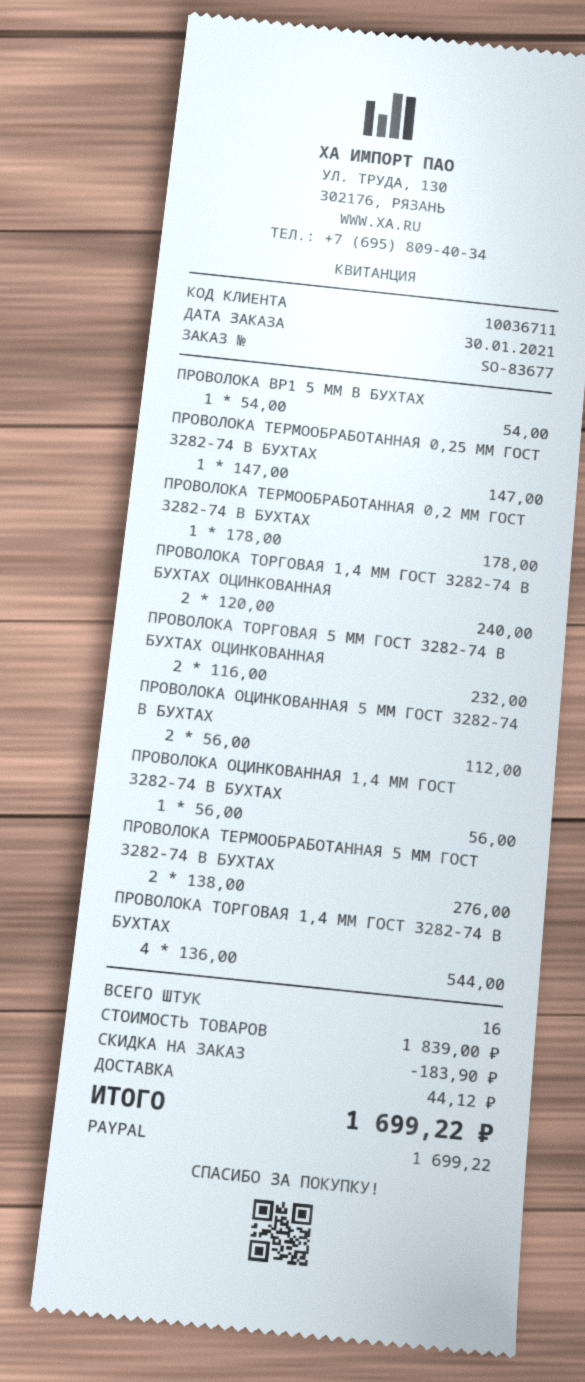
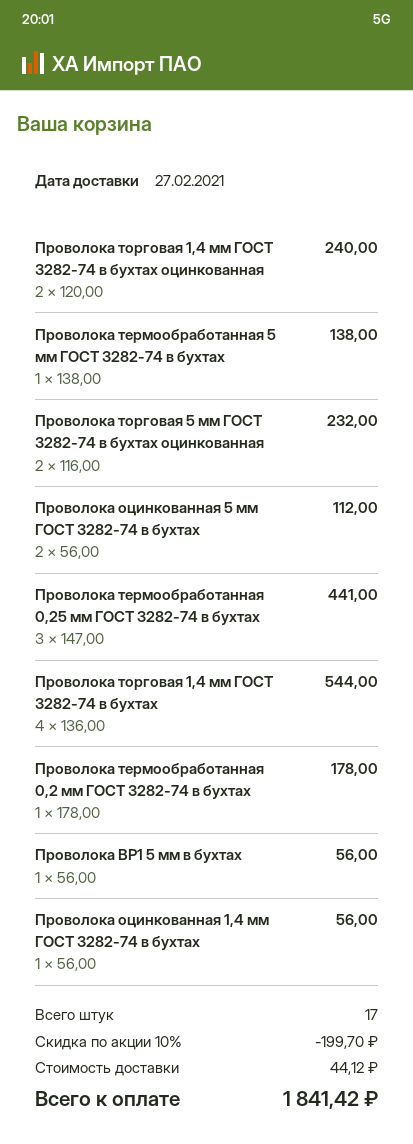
ПРОВОЛОКА ВР1 5 ММ В БУХТАХ: 1 x 54.00 = 54.00 -> 1 x 56.00 = 56.00
ПРОВОЛОКА ТЕРМООБРАБОТАННАЯ 0,25 ММ ГОСТ 3282-74 В БУХТАХ: 1 x 147.00 = 147.00 -> 3 x 147.00 = 441.00
ПРОВОЛОКА ТЕРМООБРАБОТАННАЯ 5 ММ ГОСТ 3282-74 В БУХТАХ: 2 x 138.00 = 276.00 -> 1 x 138.00 = 138.00
total quantity: 16 -> 17
discount: 183.90 -> 199.70
total: 1699.22 -> 1841.42

